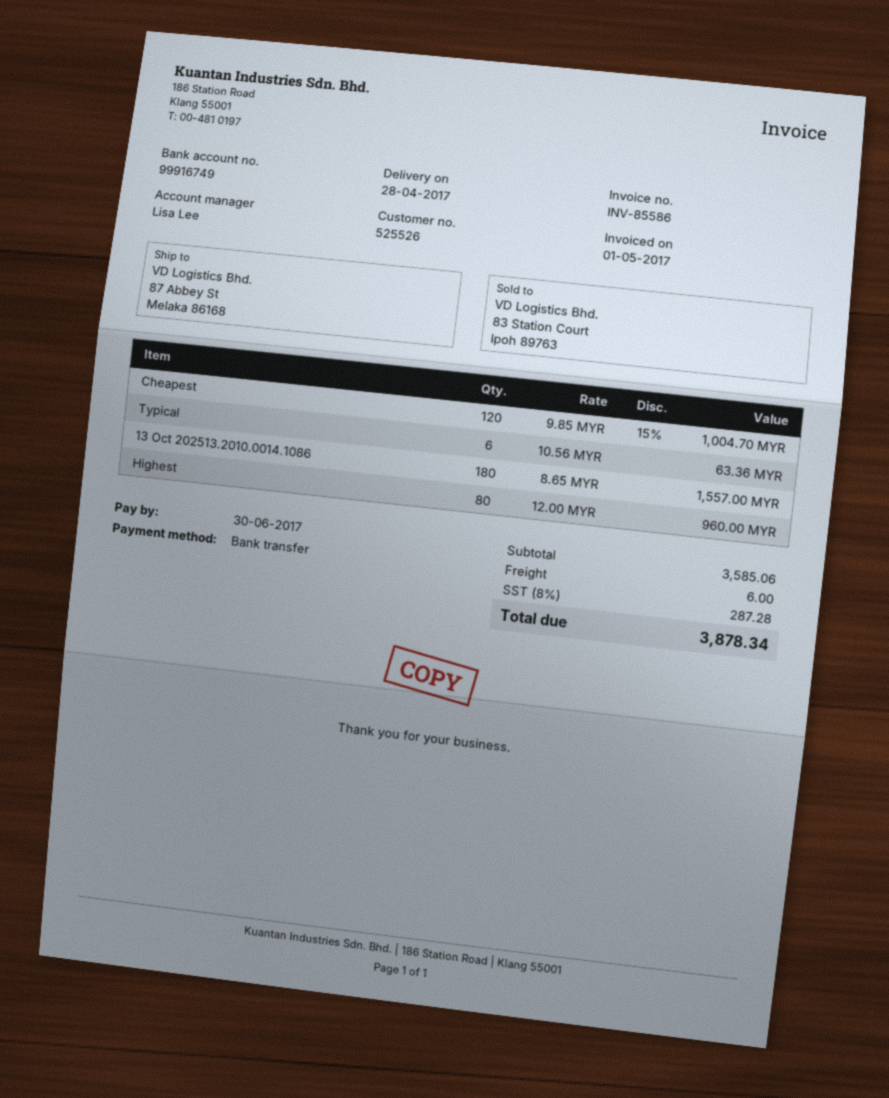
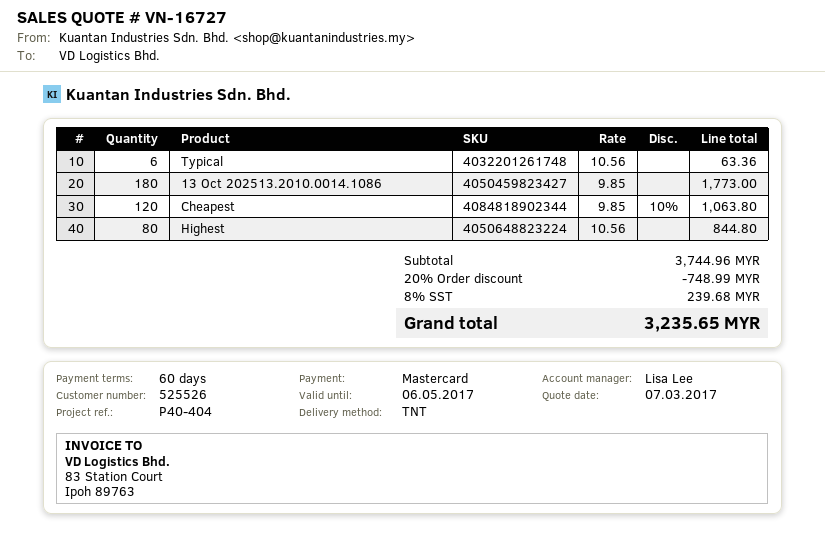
payment method: bank transfer -> Mastercard
Cheapest: 120 x 9.85 - 15% = 1004.70 -> 120 x 9.85 - 10% = 1063.80
13 Oct 202513.2010.0014.1086: 180 x 8.65 = 1557.00 -> 180 x 9.85 = 1773.00
Highest: 80 x 12.00 = 960.00 -> 80 x 10.56 = 844.80
subtotal: 3585.06 -> 3744.96
discount: none -> 20% = 748.99
shipping: 6.00 -> none
tax: 8% = 287.28 -> 8% = 239.68
total: 3878.34 -> 3235.65

